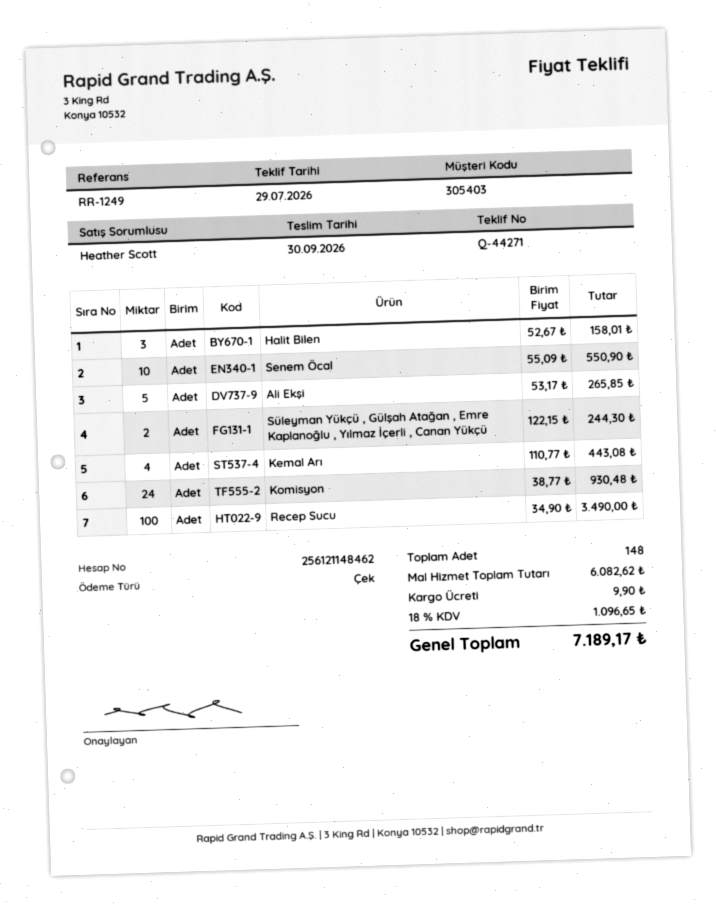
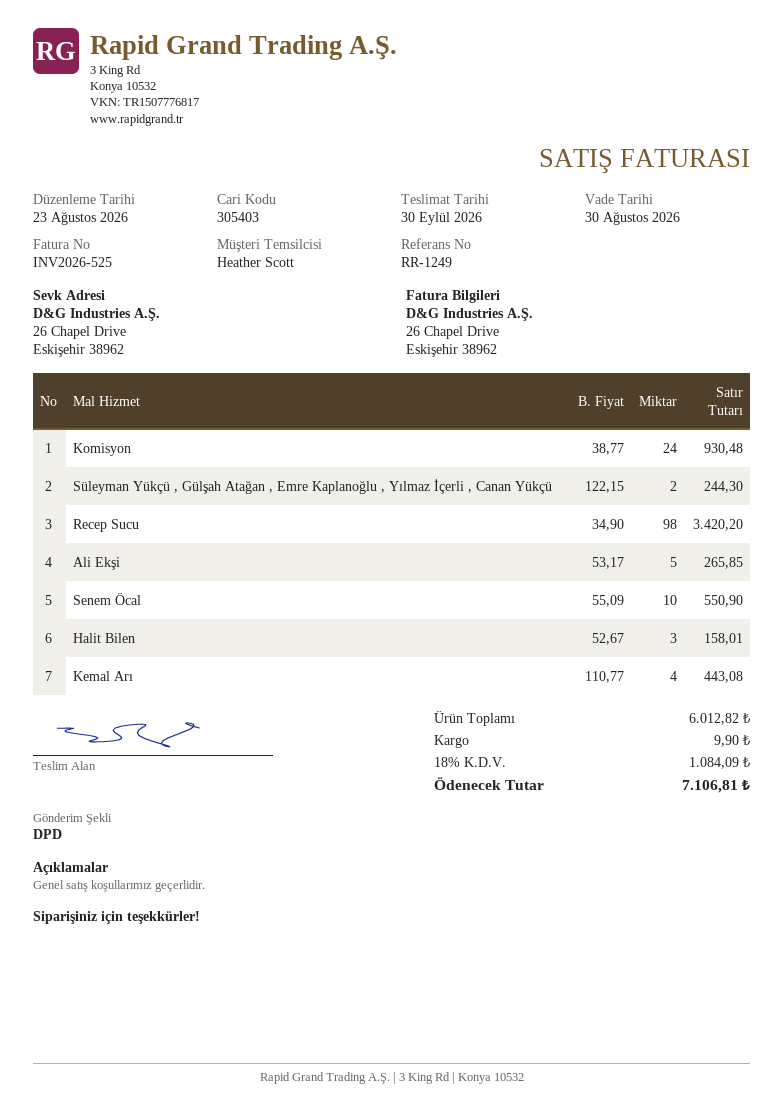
Recep Sucu: 100 x 34.90 = 3490.00 -> 98 x 34.90 = 3420.20
subtotal: 6082.62 -> 6012.82
tax: 18% = 1096.65 -> 18% = 1084.09
total: 7189.17 -> 7106.81

